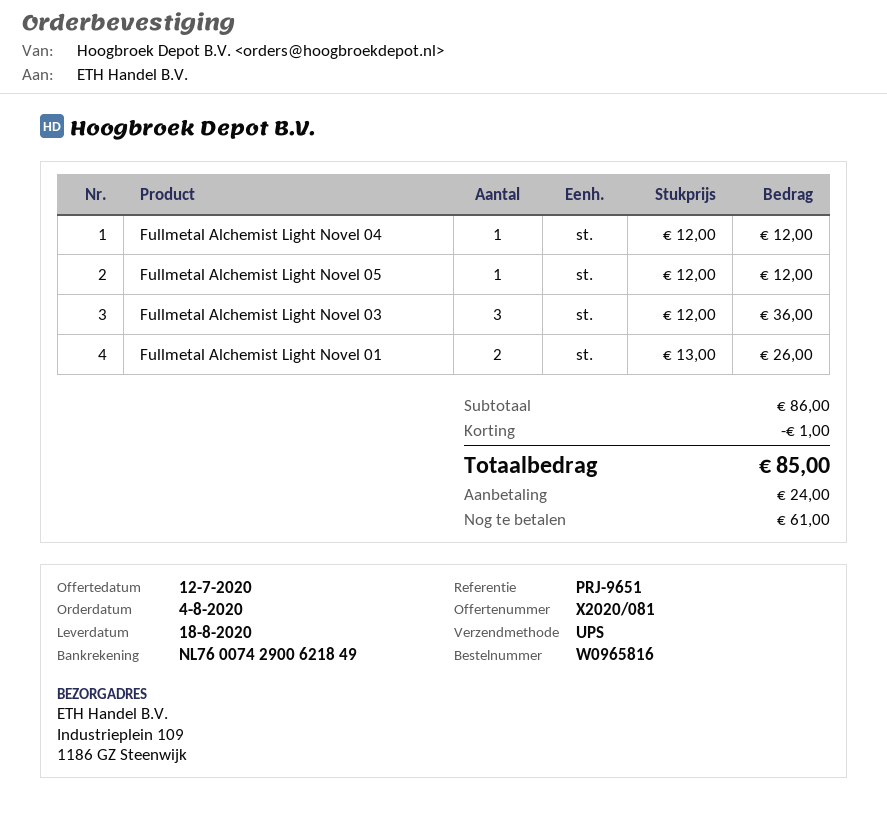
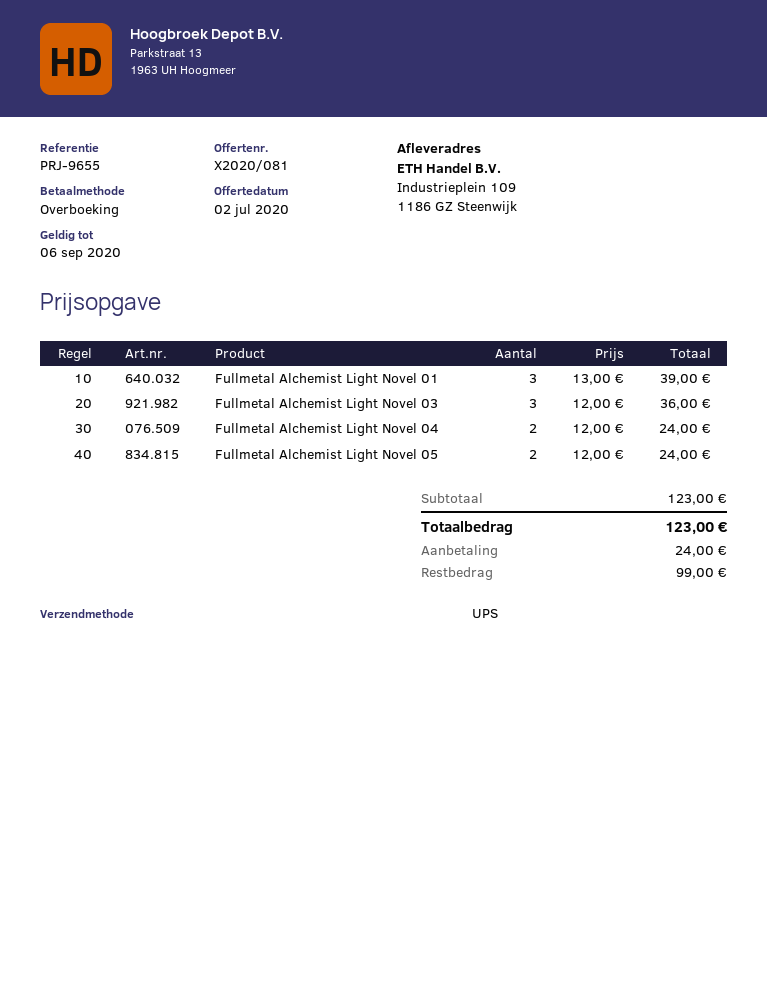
quote date: 2020-07-12 -> 2020-07-02
reference: PRJ-9651 -> PRJ-9655
Fullmetal Alchemist Light Novel 04: 1 x 12.00 = 12.00 -> 2 x 12.00 = 24.00
Fullmetal Alchemist Light Novel 05: 1 x 12.00 = 12.00 -> 2 x 12.00 = 24.00
Fullmetal Alchemist Light Novel 01: 2 x 13.00 = 26.00 -> 3 x 13.00 = 39.00
subtotal: 86.00 -> 123.00
discount: 1.00 -> none
total: 85.00 -> 123.00
balance: 61.00 -> 99.00

